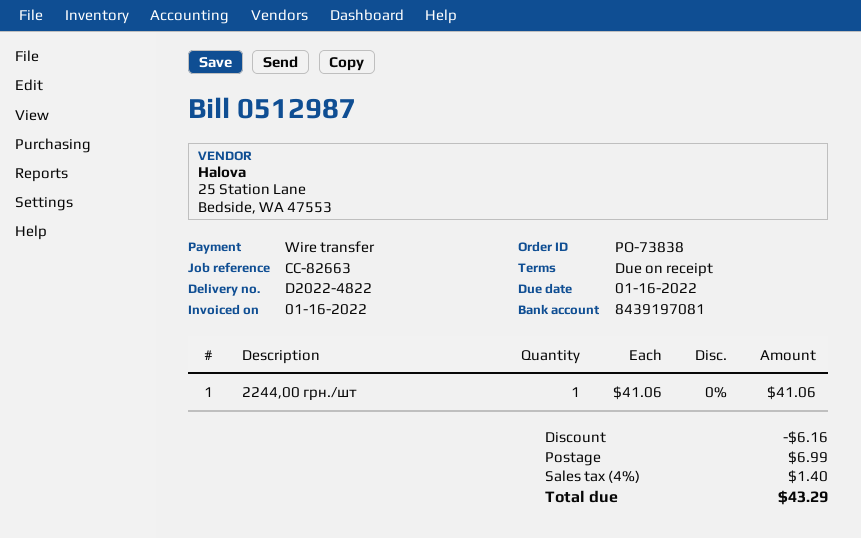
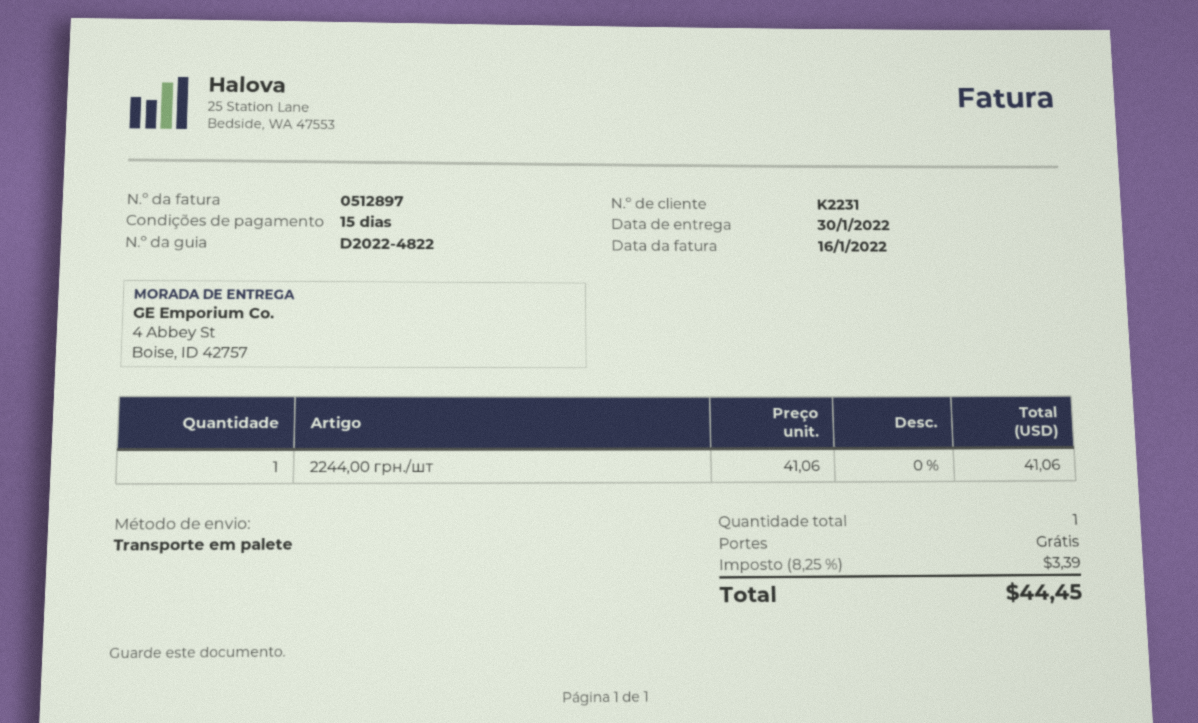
invoice number: 0512987 -> 0512897
payment terms: on receipt -> 15 days
discount: 6.16 -> none
shipping: 6.99 -> 0.00
tax: 4% = 1.40 -> 8.25% = 3.39
total: 43.29 -> 44.45

